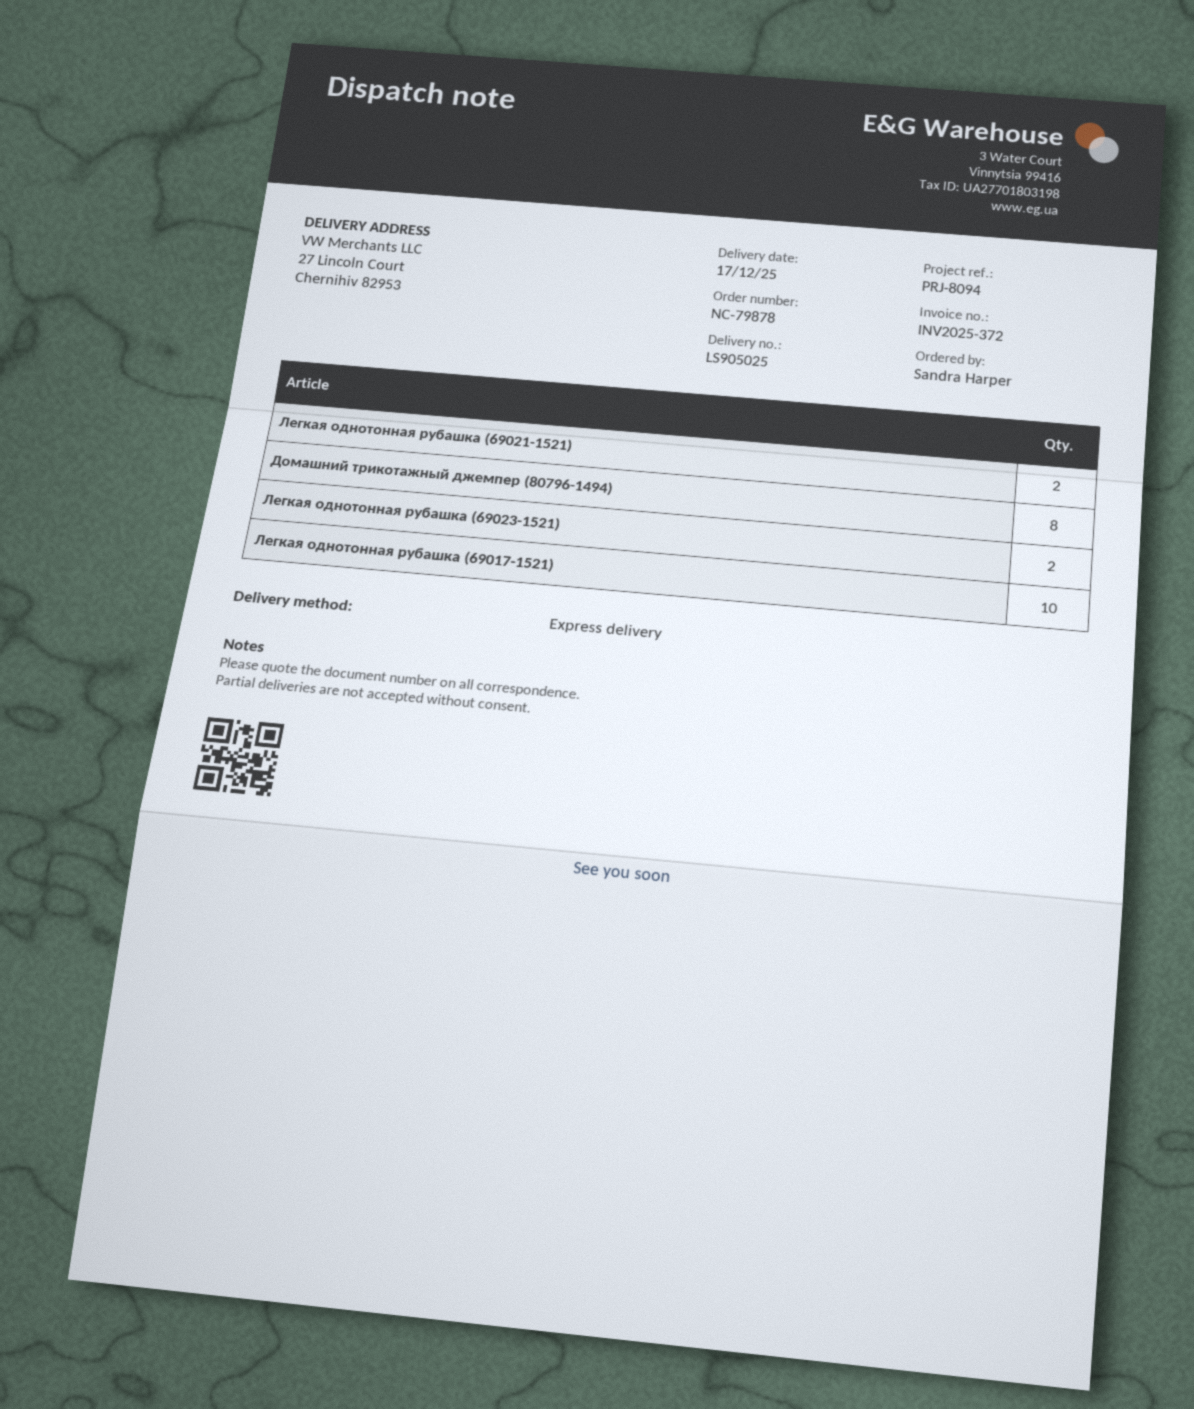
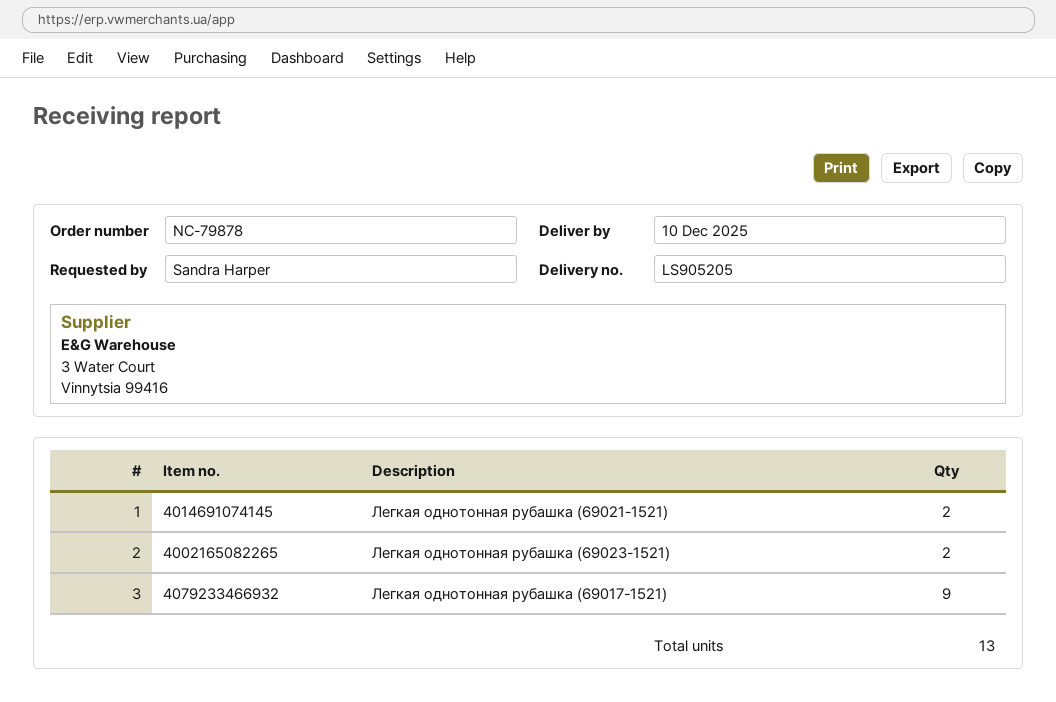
delivery note number: LS905025 -> LS905205
delivery date: 2025-12-17 -> 2025-12-10
Домашний трикотажный джемпер (80796-1494): 8 -> none
Легкая однотонная рубашка (69017-1521): 10 -> 9

